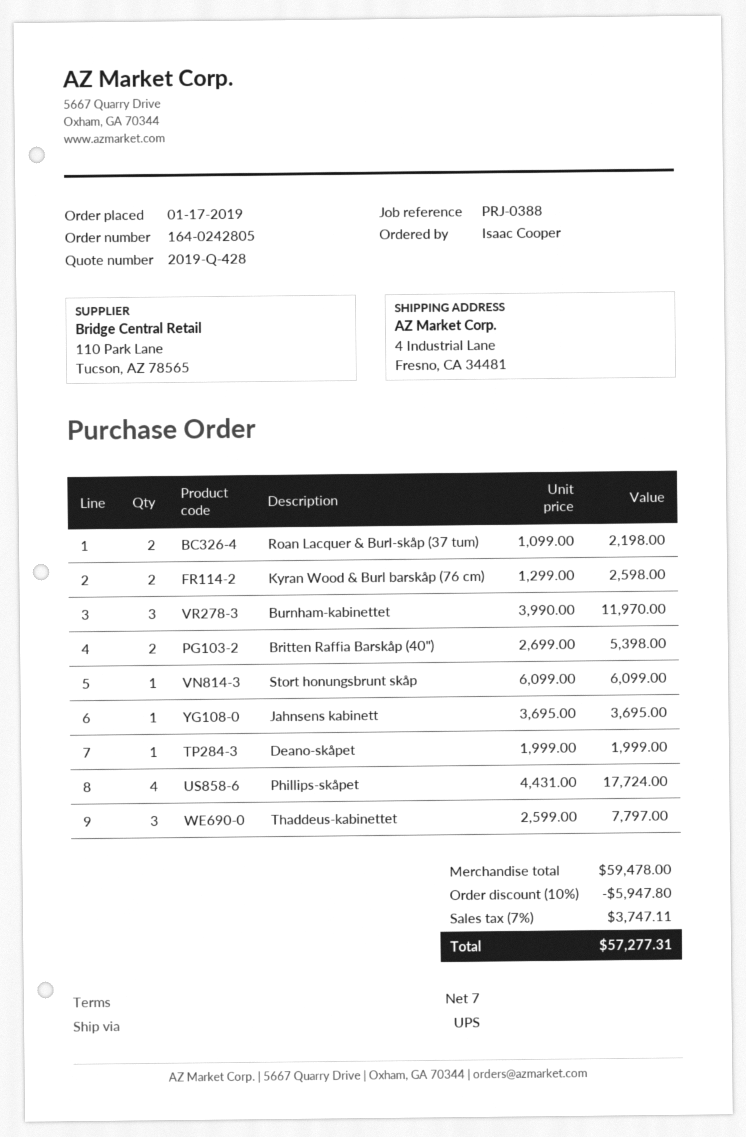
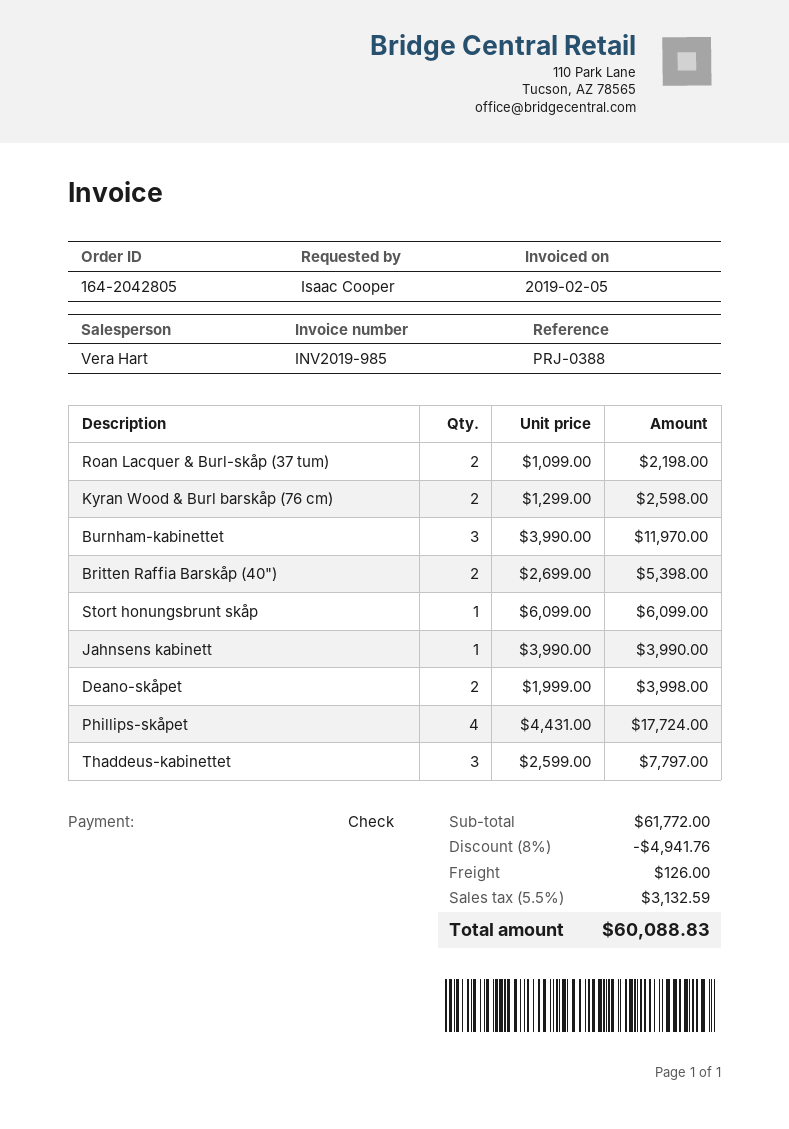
order number: 164-0242805 -> 164-2042805
Jahnsens kabinett: 1 x 3695.00 = 3695.00 -> 1 x 3990.00 = 3990.00
Deano-skåpet: 1 x 1999.00 = 1999.00 -> 2 x 1999.00 = 3998.00
subtotal: 59478.00 -> 61772.00
discount: 10% = 5947.80 -> 8% = 4941.76
shipping: none -> 126.00
tax: 7% = 3747.11 -> 5.5% = 3132.59
total: 57277.31 -> 60088.83

